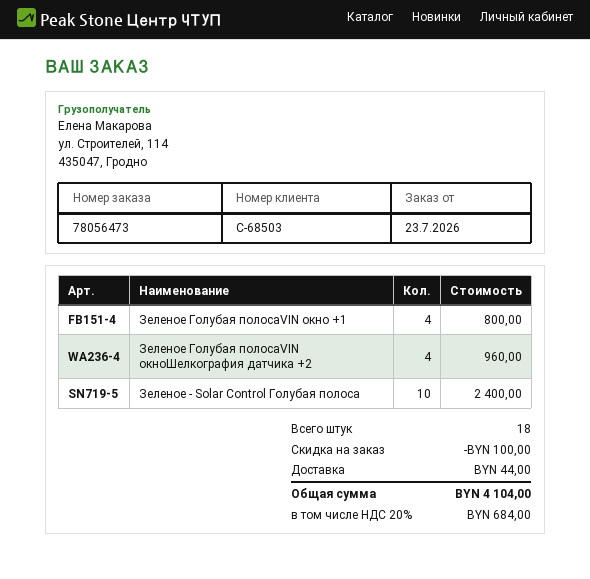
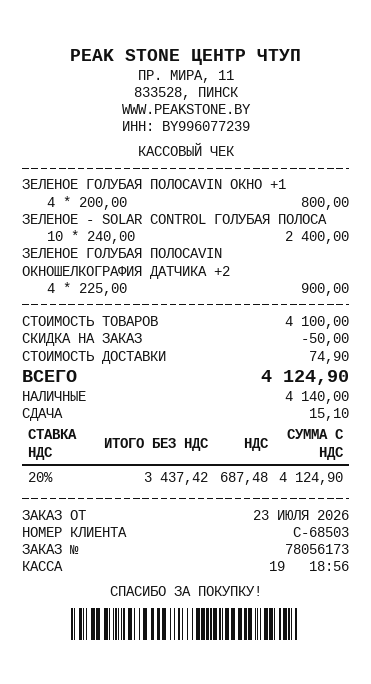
order number: 78056473 -> 78056173
Зеленое Голубая полосаVIN окноШелкография датчика +2: 4 for 960.00 -> 4 for 900.00
discount: 100.00 -> 50.00
shipping: 44.00 -> 74.90
tax: 20% = 684.00 -> 20% = 687.48
total: 4104.00 -> 4124.90

